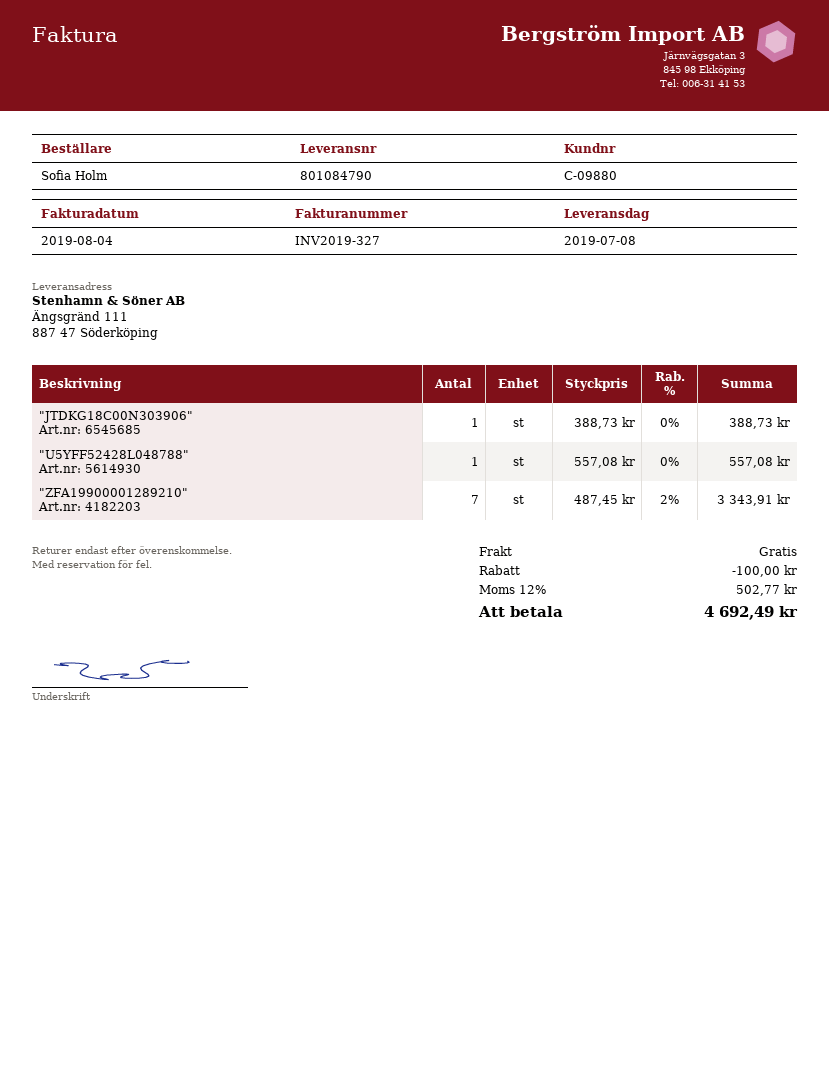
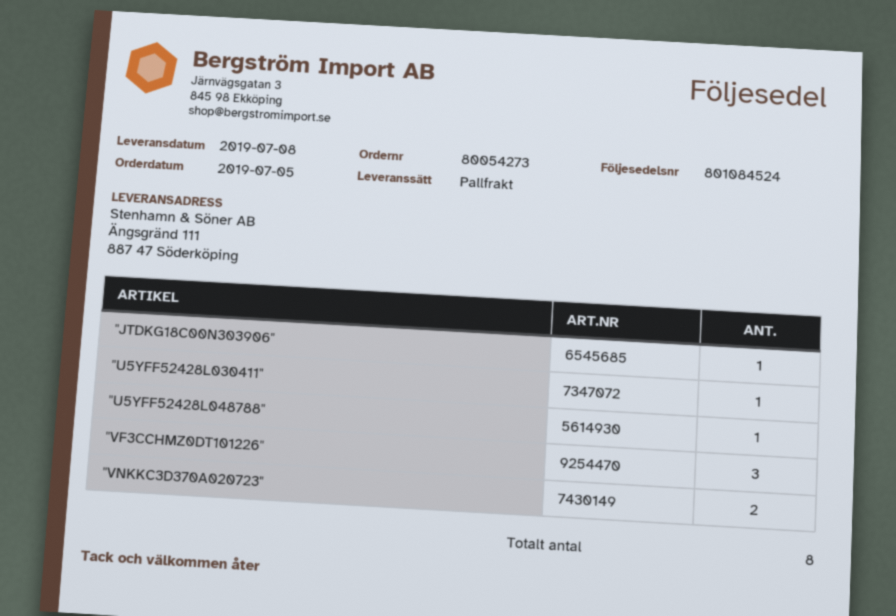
delivery note number: 801084790 -> 801084524
"ZFA19900001289210": 7 -> none
"U5YFF52428L030411": none -> 1
"VF3CCHMZ0DT101226": none -> 3
"VNKKC3D370A020723": none -> 2

